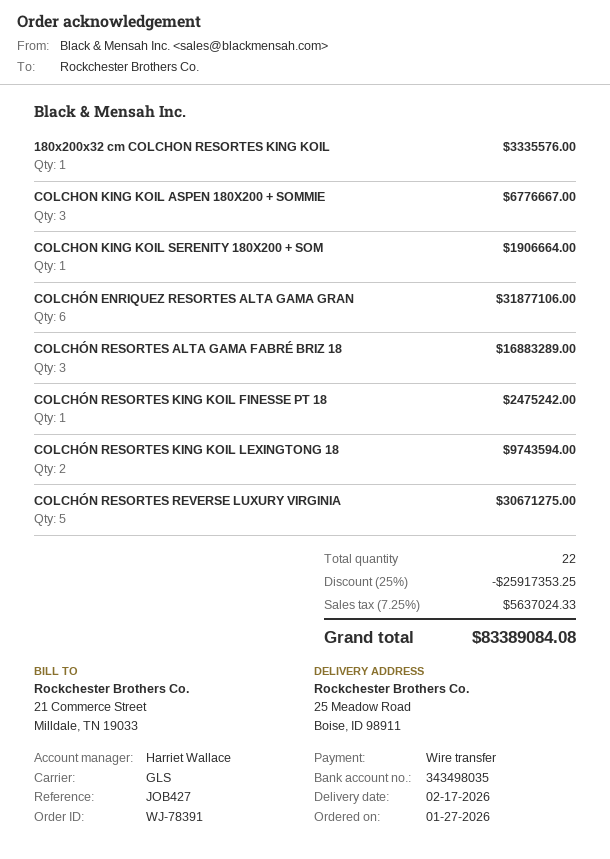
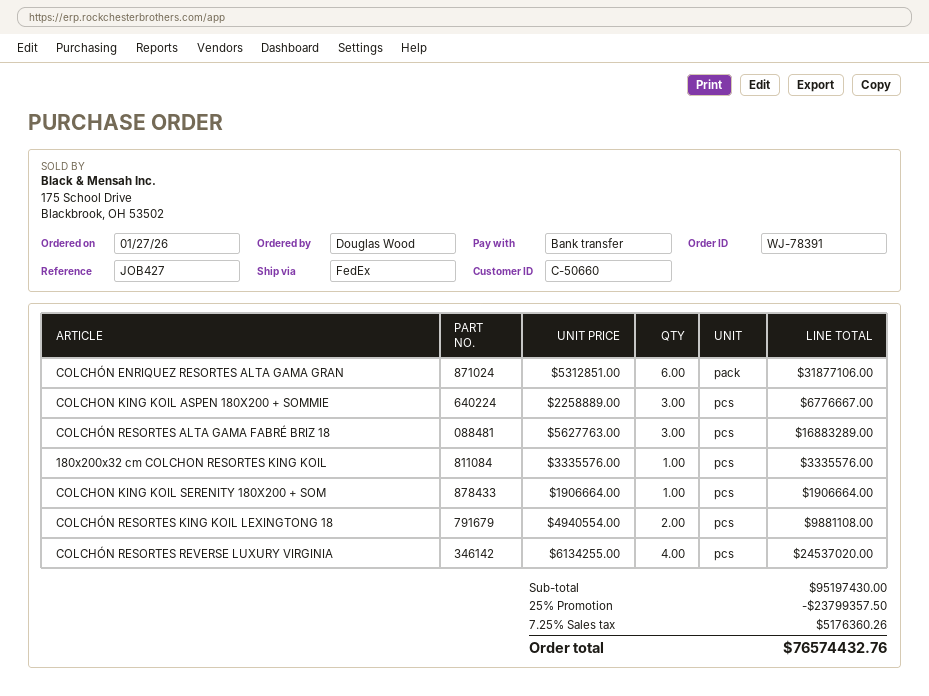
shipping method: GLS -> FedEx
COLCHÓN RESORTES KING KOIL FINESSE PT 18: 1 for 2475242.00 -> none
COLCHÓN RESORTES KING KOIL LEXINGTONG 18: 2 for 9743594.00 -> 2 for 9881108.00
COLCHÓN RESORTES REVERSE LUXURY VIRGINIA: 5 for 30671275.00 -> 4 for 24537020.00
discount: 25% = 25917353.25 -> 25% = 23799357.50
tax: 7.25% = 5637024.33 -> 7.25% = 5176360.26
total: 83389084.08 -> 76574432.76

